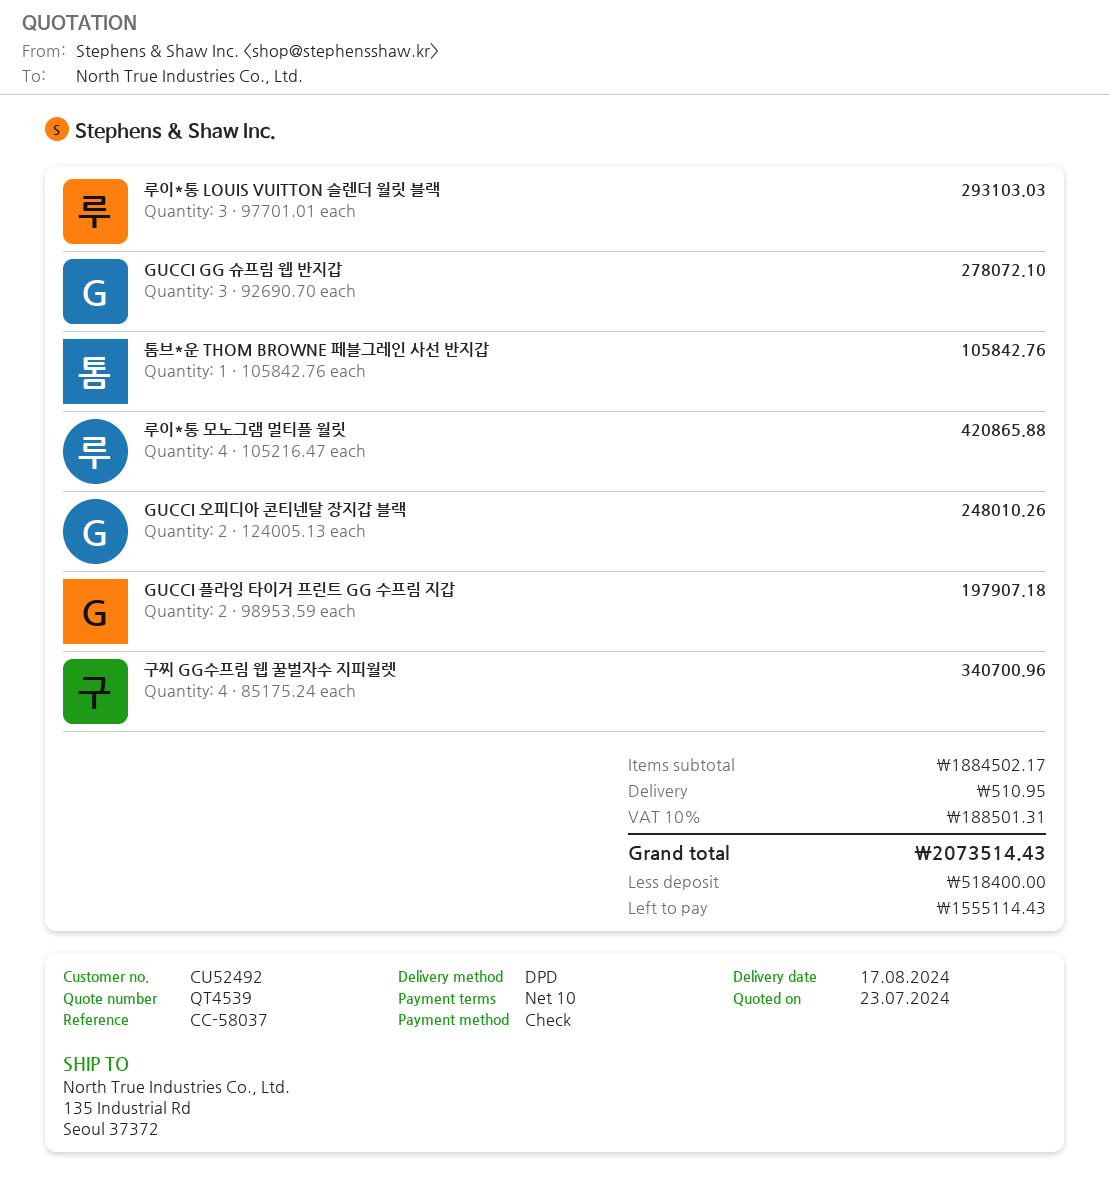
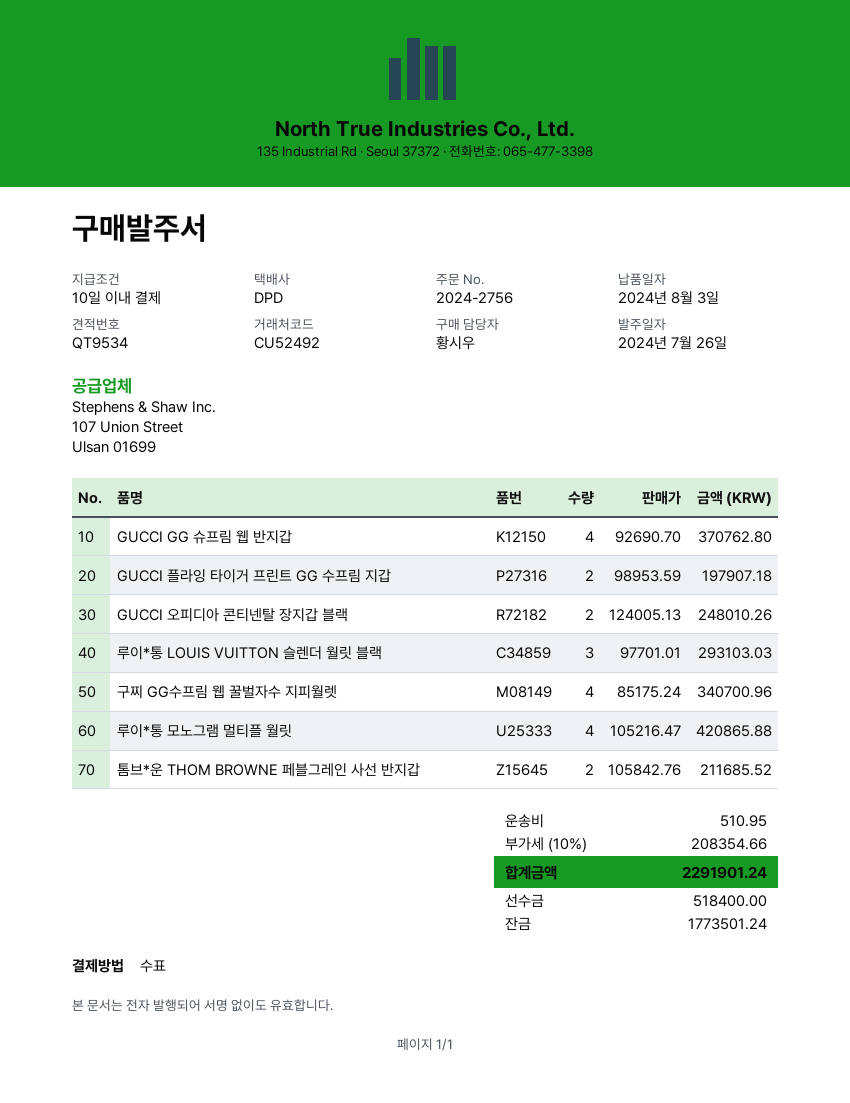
quote number: QT4539 -> QT9534
delivery date: 2024-08-17 -> 2024-08-03
GUCCI GG 슈프림 웹 반지갑: 3 x 92690.70 = 278072.10 -> 4 x 92690.70 = 370762.80
톰브*운 THOM BROWNE 페블그레인 사선 반지갑: 1 x 105842.76 = 105842.76 -> 2 x 105842.76 = 211685.52
tax: 10% = 188501.31 -> 10% = 208354.66
total: 2073514.43 -> 2291901.24
balance: 1555114.43 -> 1773501.24

